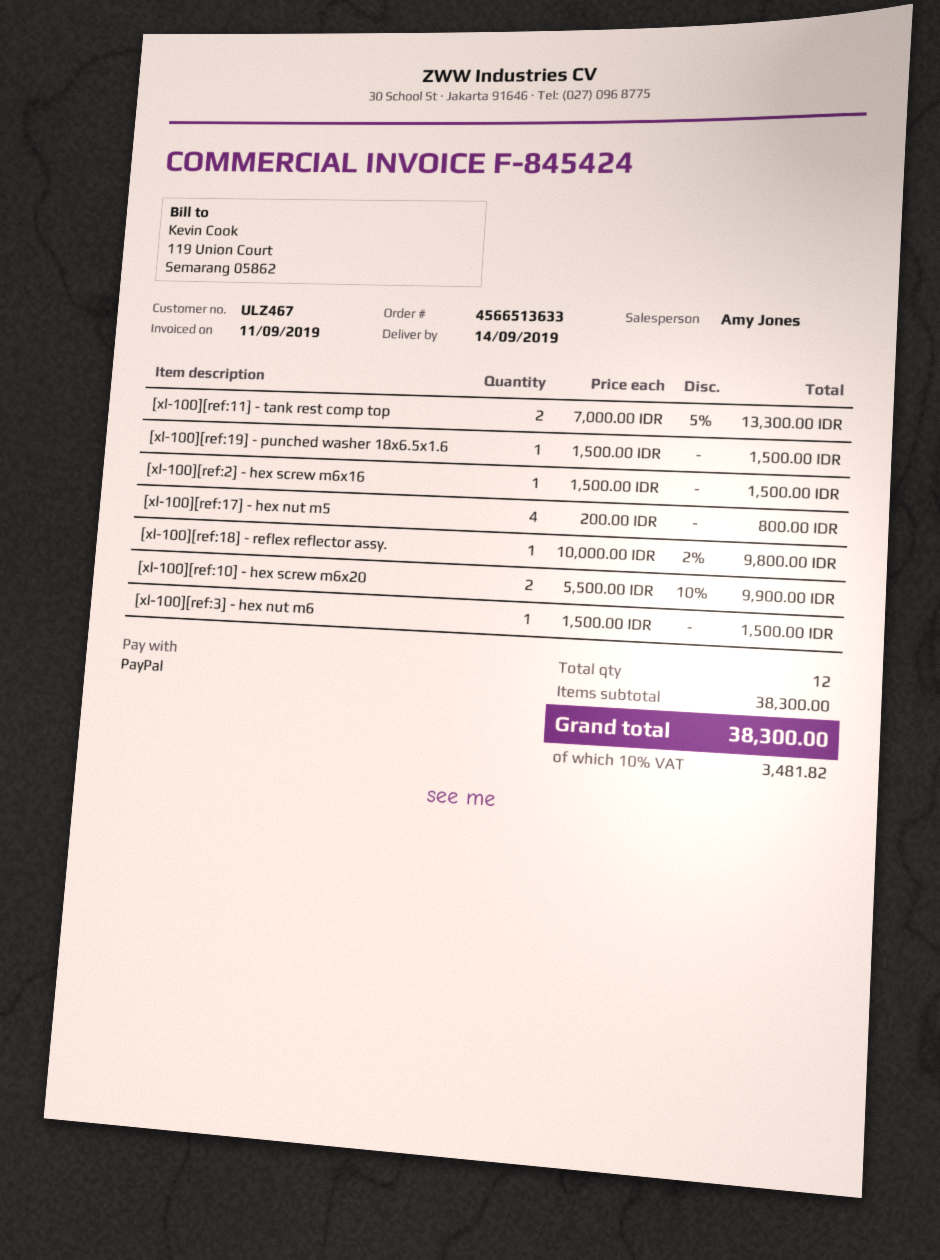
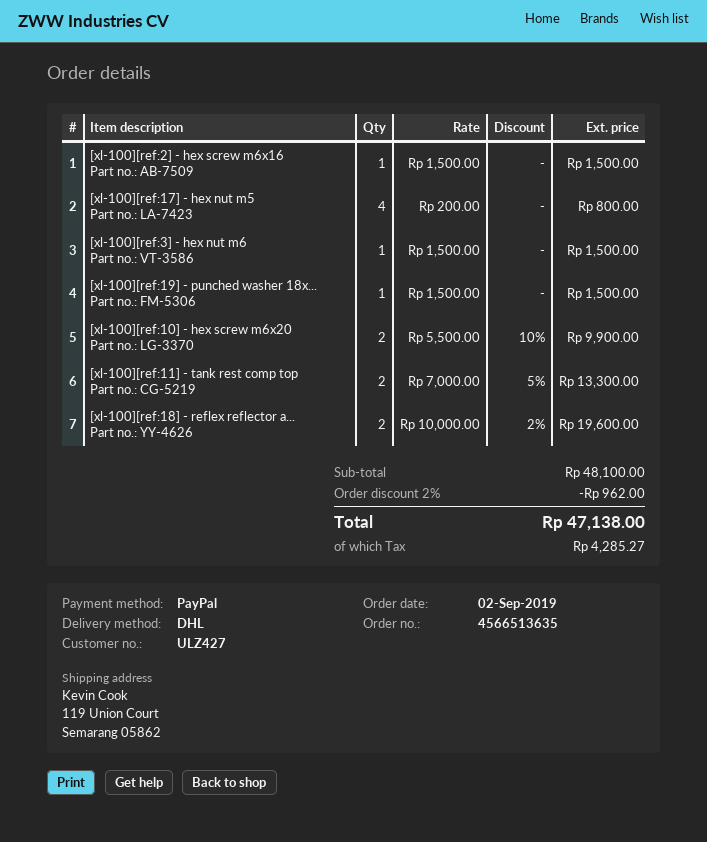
order number: 4566513633 -> 4566513635
customer number: ULZ467 -> ULZ427
[xl-100][ref:18] - reflex reflector assy.: 1 x 10000.00 - 2% = 9800.00 -> 2 x 10000.00 - 2% = 19600.00
subtotal: 38300.00 -> 48100.00
discount: none -> 2% = 962.00
tax: 3481.82 -> 4285.27
total: 38300.00 -> 47138.00

